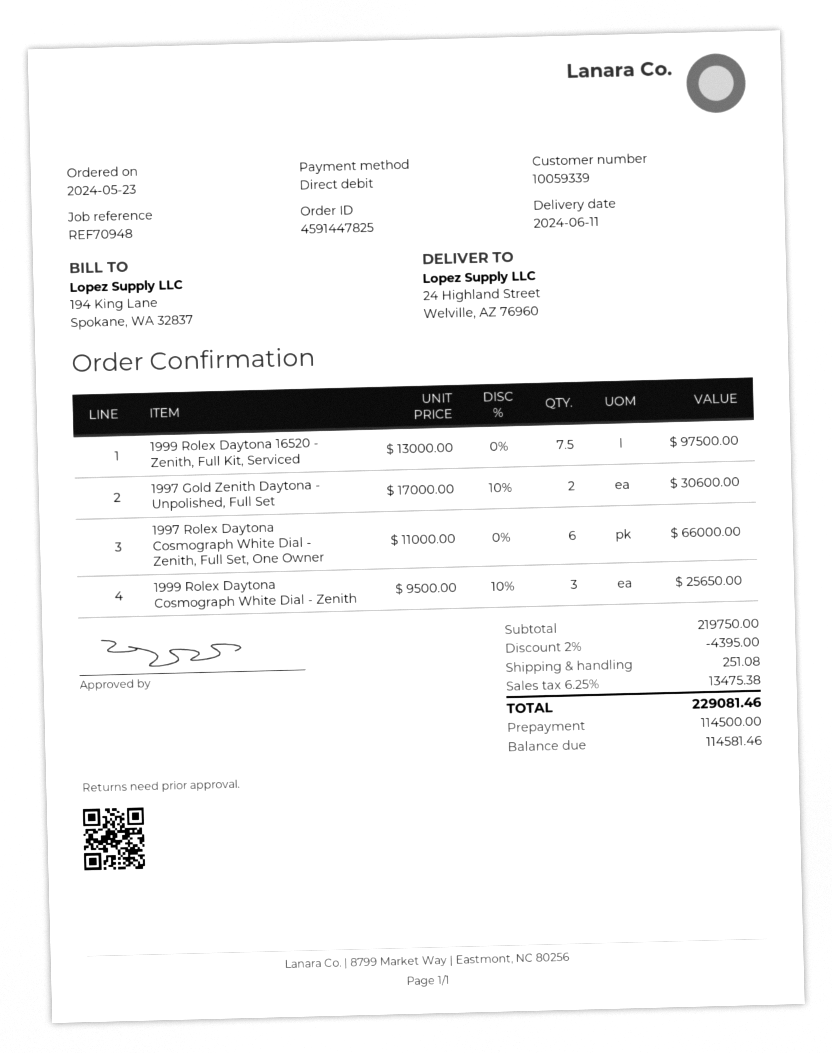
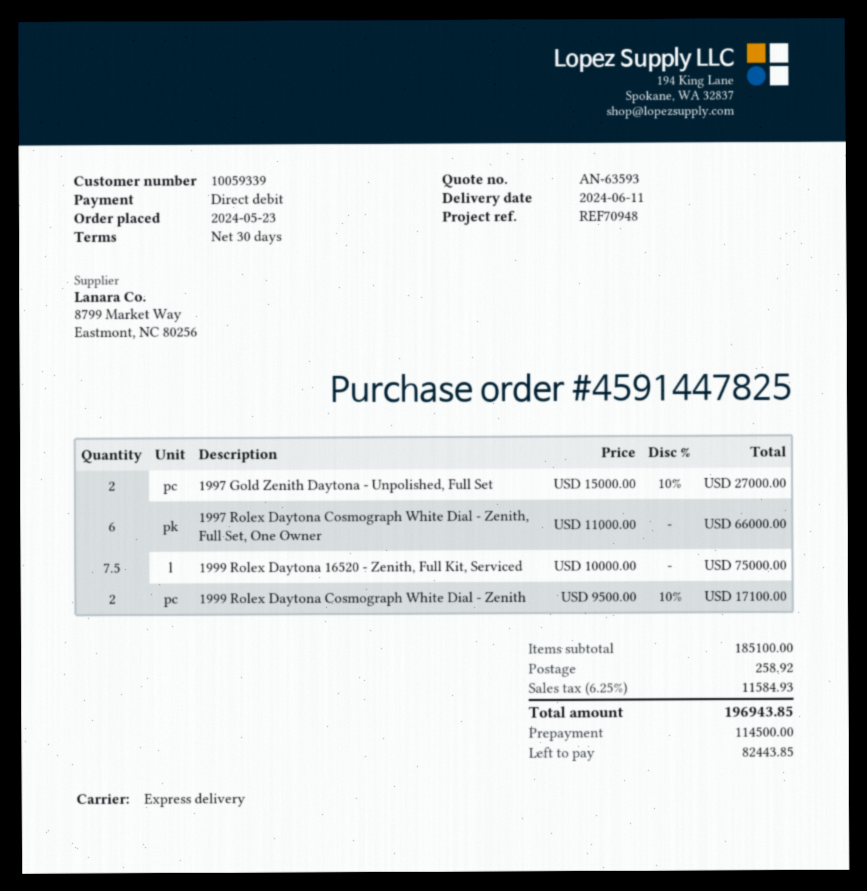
1999 Rolex Daytona 16520 - Zenith, Full Kit, Serviced: 7.5 x 13000.00 = 97500.00 -> 7.5 x 10000.00 = 75000.00
1997 Gold Zenith Daytona - Unpolished, Full Set: 2 x 17000.00 - 10% = 30600.00 -> 2 x 15000.00 - 10% = 27000.00
1999 Rolex Daytona Cosmograph White Dial - Zenith: 3 x 9500.00 - 10% = 25650.00 -> 2 x 9500.00 - 10% = 17100.00
subtotal: 219750.00 -> 185100.00
discount: 2% = 4395.00 -> none
shipping: 251.08 -> 258.92
tax: 6.25% = 13475.38 -> 6.25% = 11584.93
total: 229081.46 -> 196943.85
balance: 114581.46 -> 82443.85

